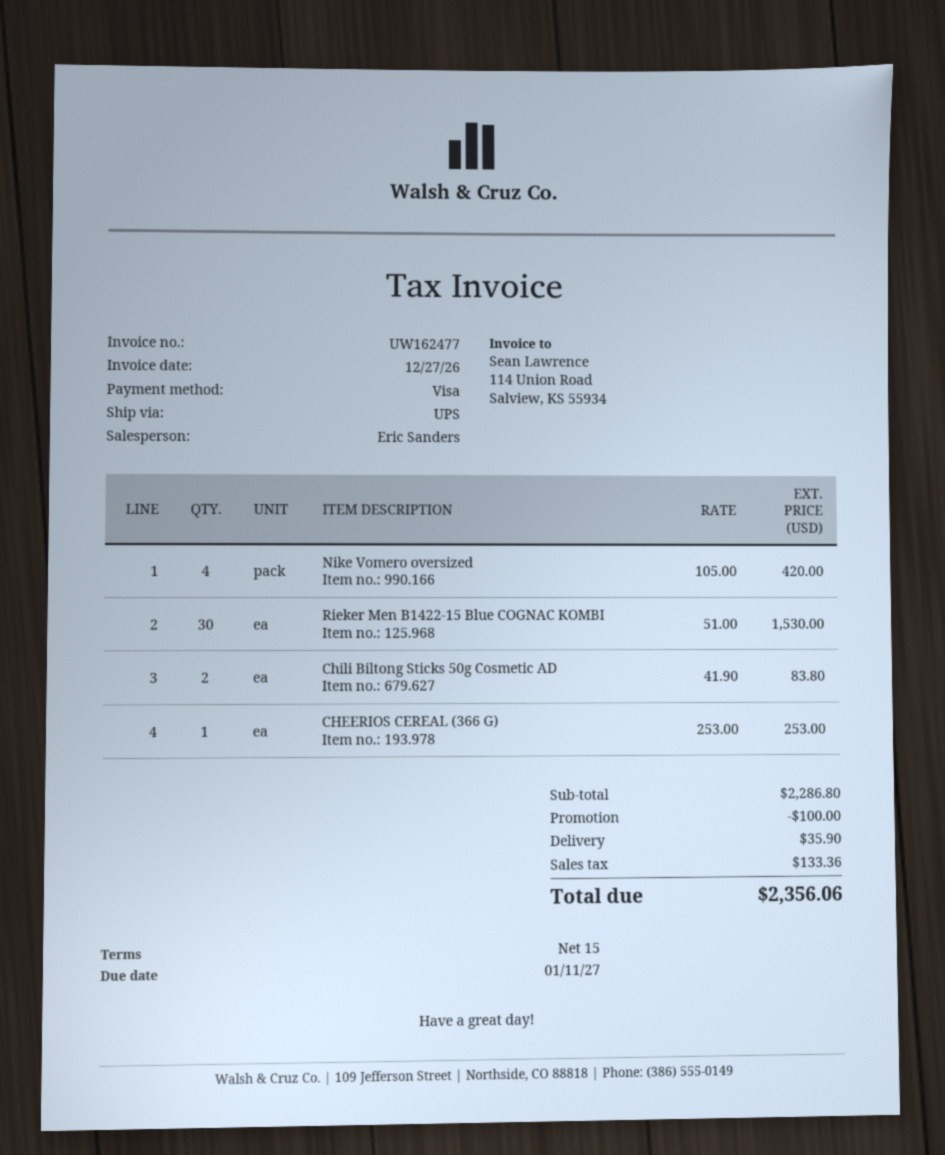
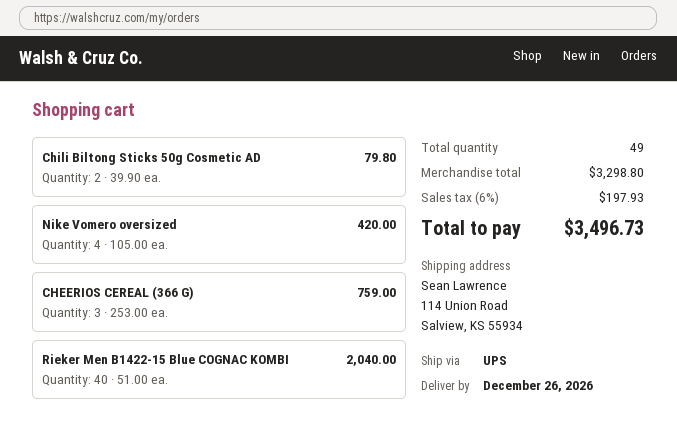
Rieker Men B1422-15 Blue COGNAC KOMBI: 30 x 51.00 = 1530.00 -> 40 x 51.00 = 2040.00
Chili Biltong Sticks 50g Cosmetic AD: 2 x 41.90 = 83.80 -> 2 x 39.90 = 79.80
CHEERIOS CEREAL (366 G): 1 x 253.00 = 253.00 -> 3 x 253.00 = 759.00
subtotal: 2286.80 -> 3298.80
discount: 100.00 -> none
shipping: 35.90 -> none
tax: 133.36 -> 197.93
total: 2356.06 -> 3496.73

